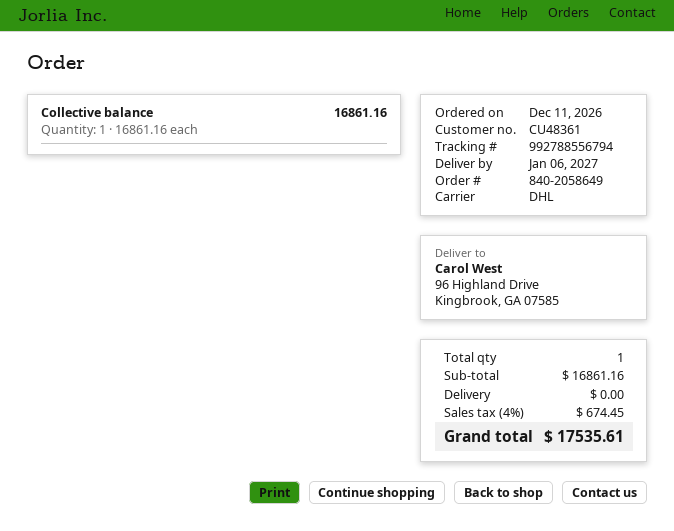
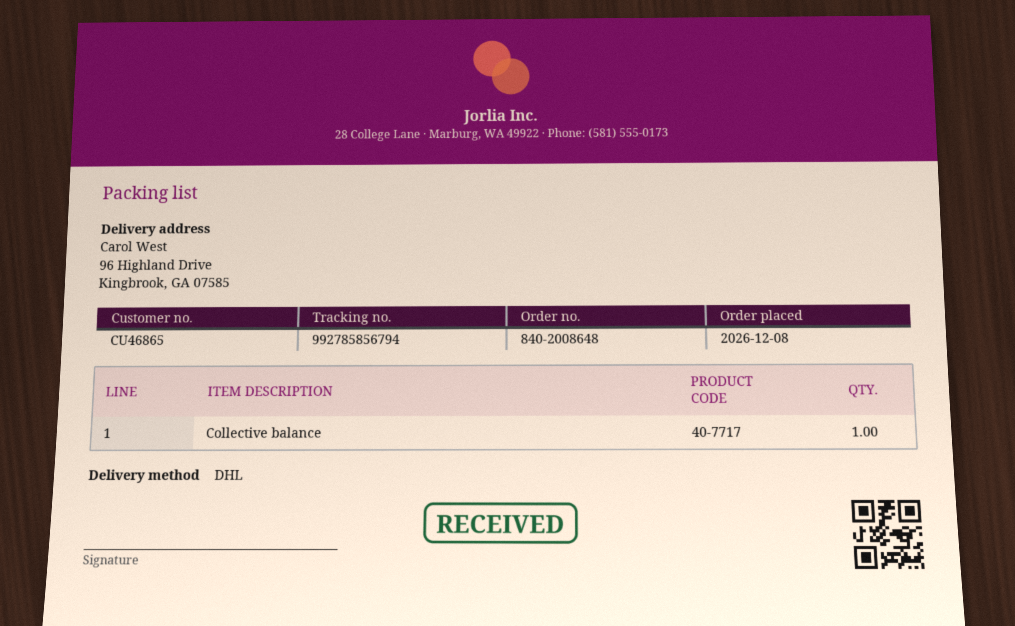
order number: 840-2058649 -> 840-2008648
order date: 2026-12-11 -> 2026-12-08
customer number: CU48361 -> CU46865
tracking number: 992788556794 -> 992785856794

